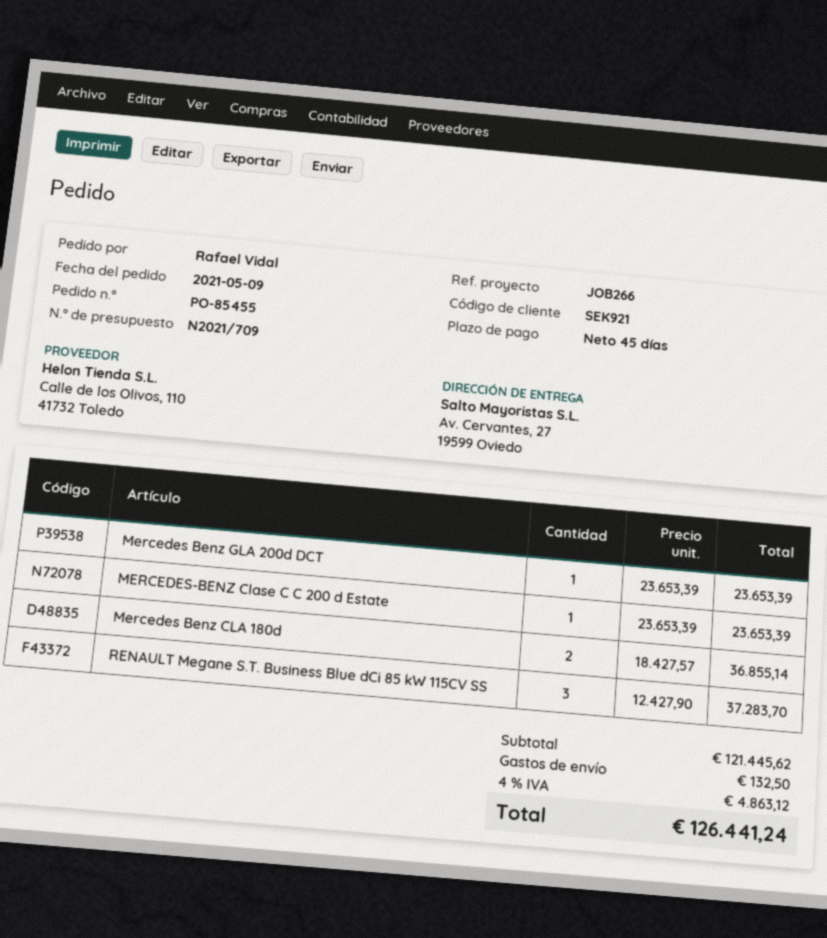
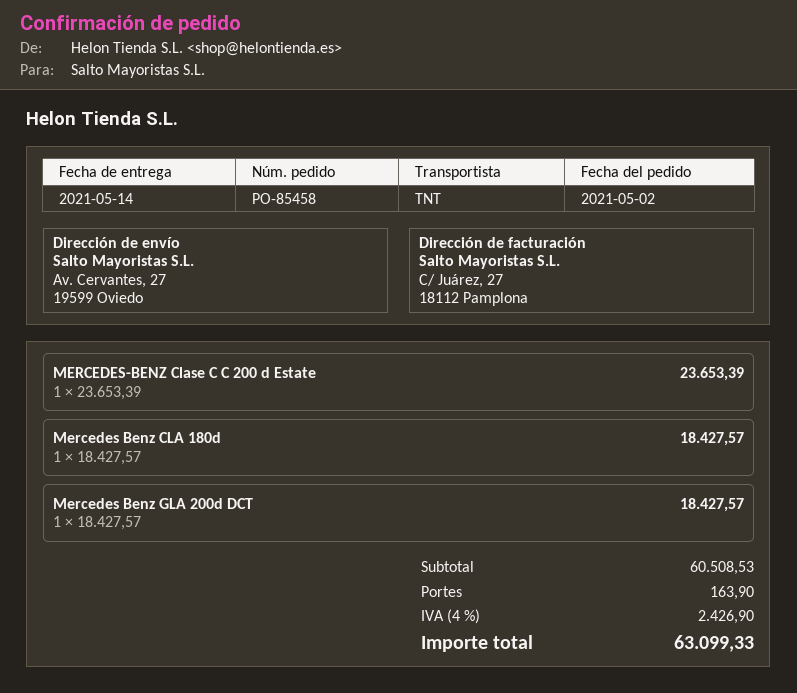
order number: PO-85455 -> PO-85458
order date: 2021-05-09 -> 2021-05-02
Mercedes Benz GLA 200d DCT: 1 x 23653.39 = 23653.39 -> 1 x 18427.57 = 18427.57
Mercedes Benz CLA 180d: 2 x 18427.57 = 36855.14 -> 1 x 18427.57 = 18427.57
RENAULT Megane S.T. Business Blue dCi 85 kW 115CV SS: 3 x 12427.90 = 37283.70 -> none
subtotal: 121445.62 -> 60508.53
shipping: 132.50 -> 163.90
tax: 4% = 4863.12 -> 4% = 2426.90
total: 126441.24 -> 63099.33

